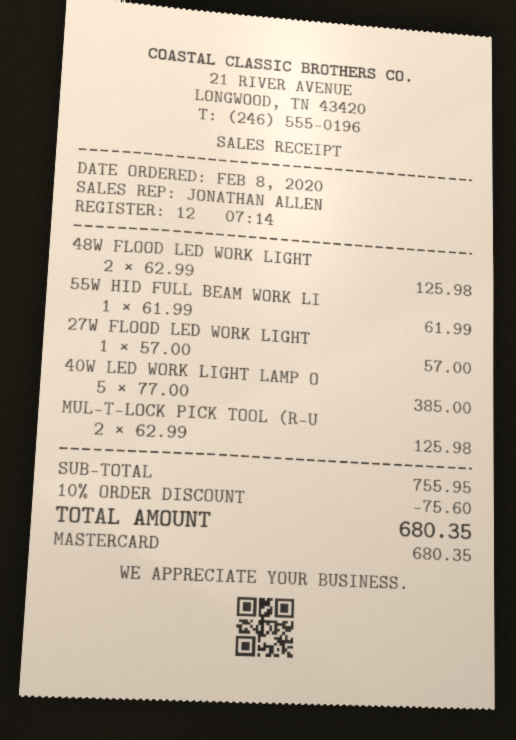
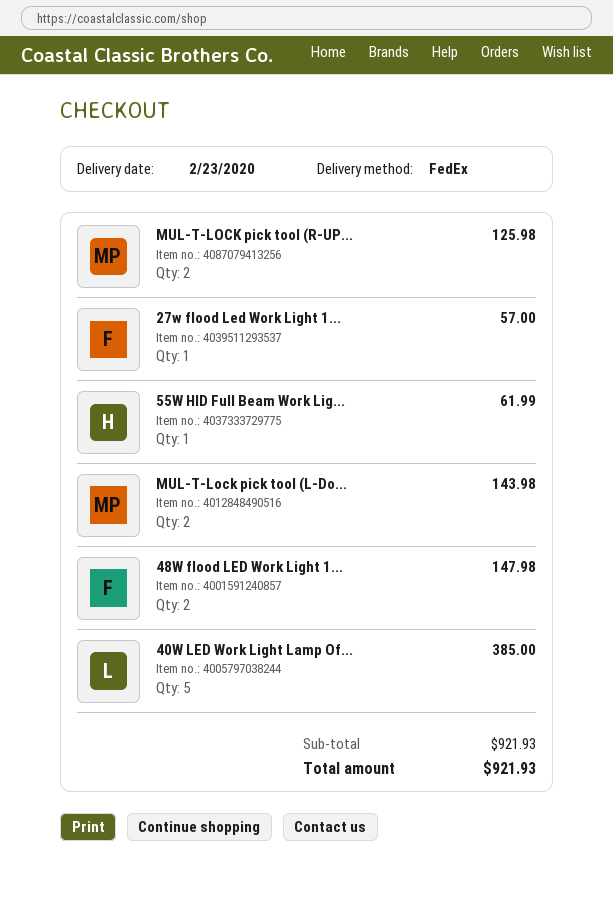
48W FLOOD LED WORK LIGHT: 2 for 125.98 -> 2 for 147.98
MUL-T-Lock pick tool (L-Do...: none -> 2 for 143.98
subtotal: 755.95 -> 921.93
discount: 10% = 75.60 -> none
total: 680.35 -> 921.93

